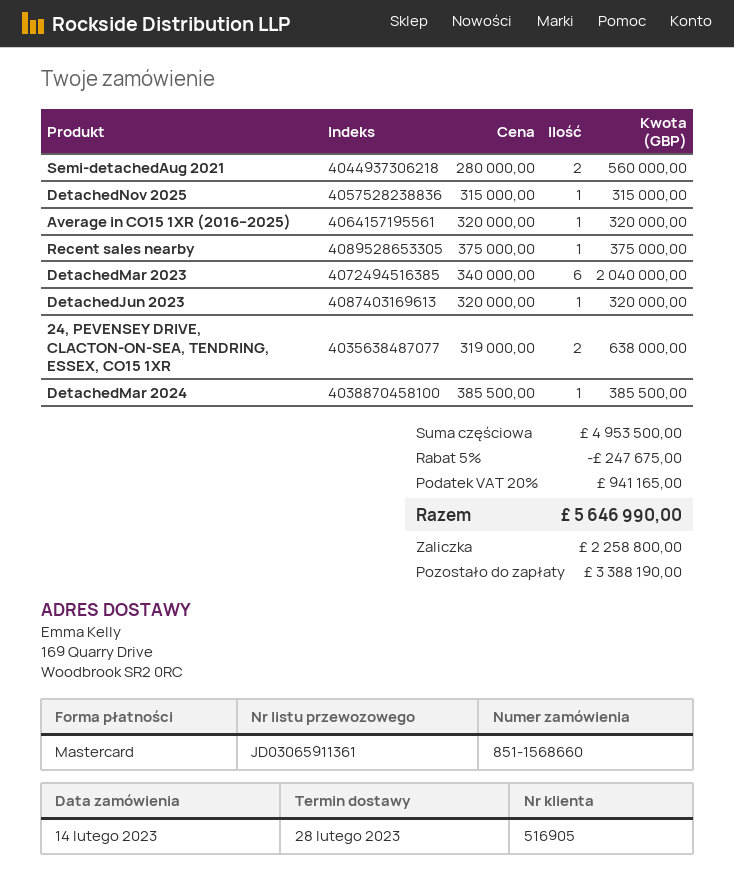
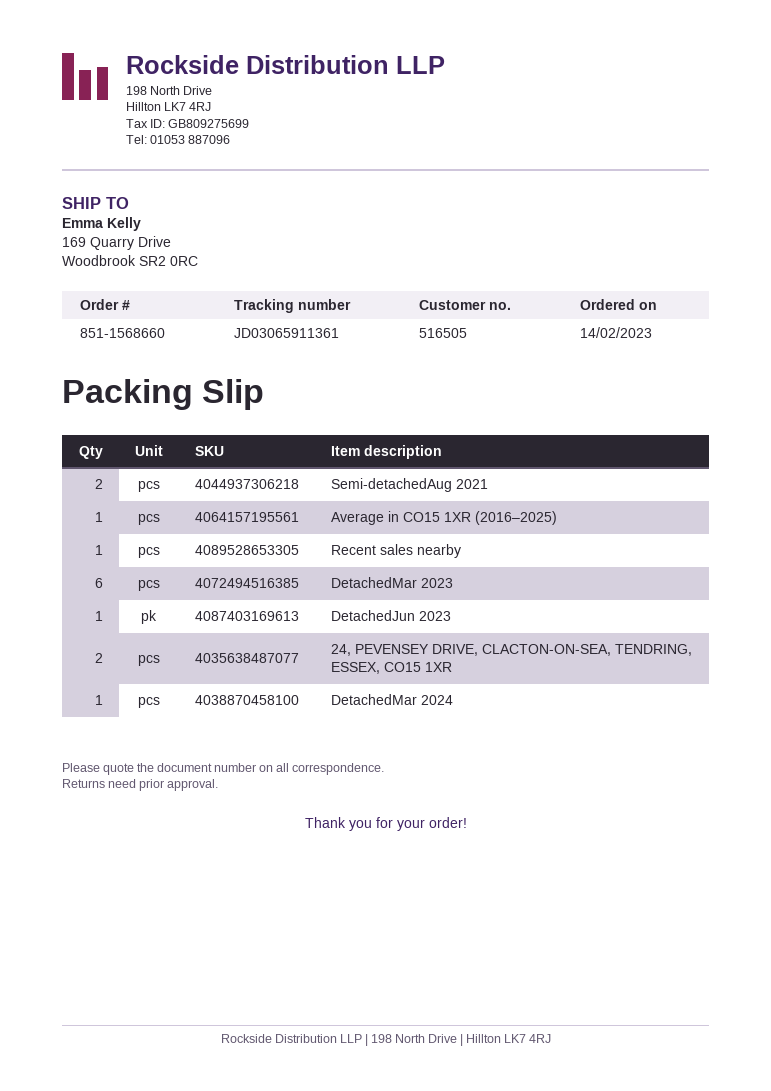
customer number: 516905 -> 516505
DetachedNov 2025: 1 -> none

